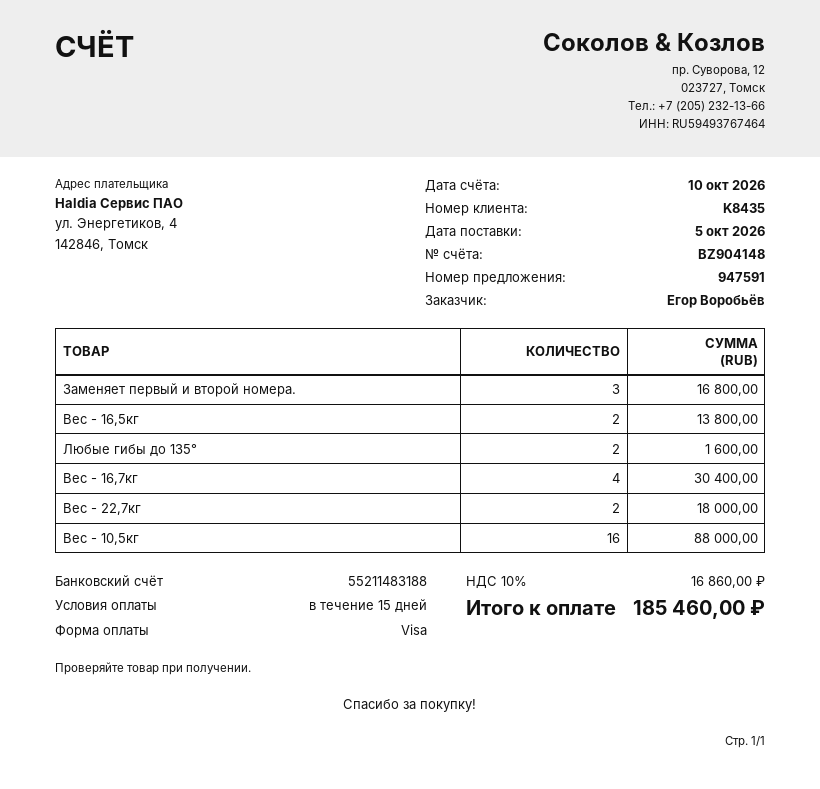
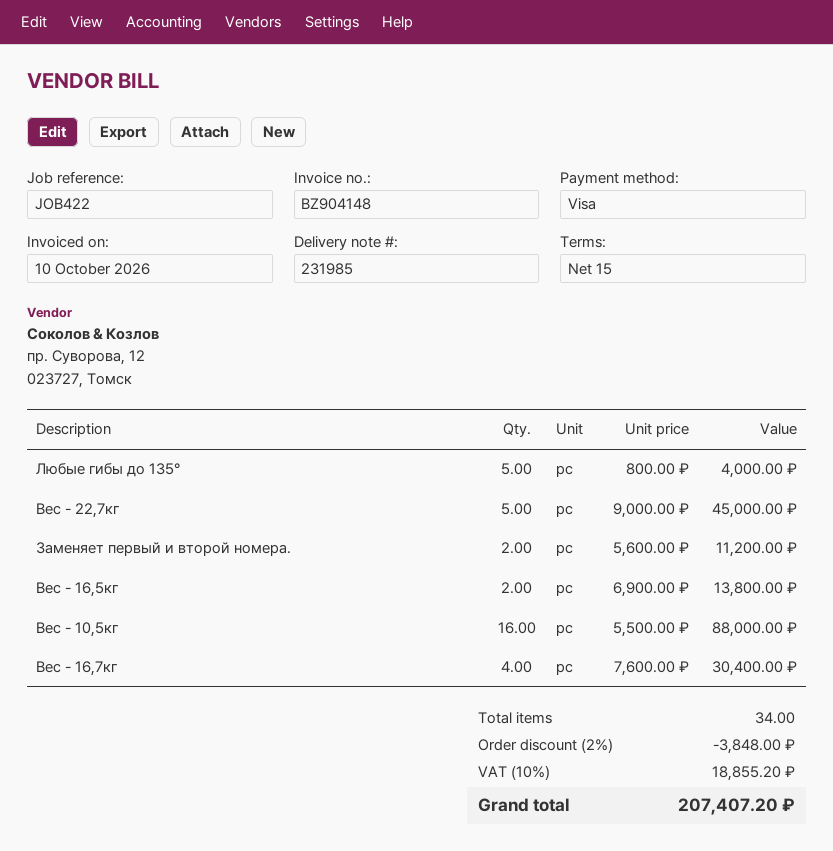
Заменяет первый и второй номера.: 3 for 16800.00 -> 2 for 11200.00
Любые гибы до 135°: 2 for 1600.00 -> 5 for 4000.00
Вес - 22,7кг: 2 for 18000.00 -> 5 for 45000.00
discount: none -> 2% = 3848.00
tax: 10% = 16860.00 -> 10% = 18855.20
total: 185460.00 -> 207407.20

